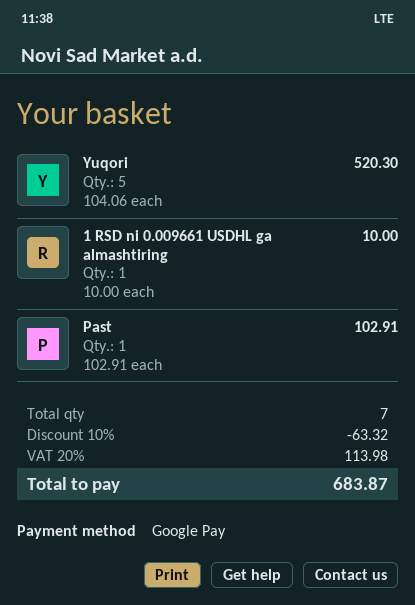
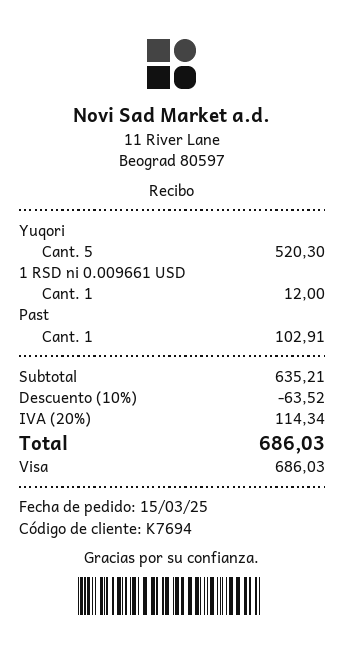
payment method: Google Pay -> Visa
1 RSD ni 0.009661 USDHL ga almashtiring: 1 for 10.00 -> 1 for 12.00
discount: 10% = 63.32 -> 10% = 63.52
tax: 20% = 113.98 -> 20% = 114.34
total: 683.87 -> 686.03

